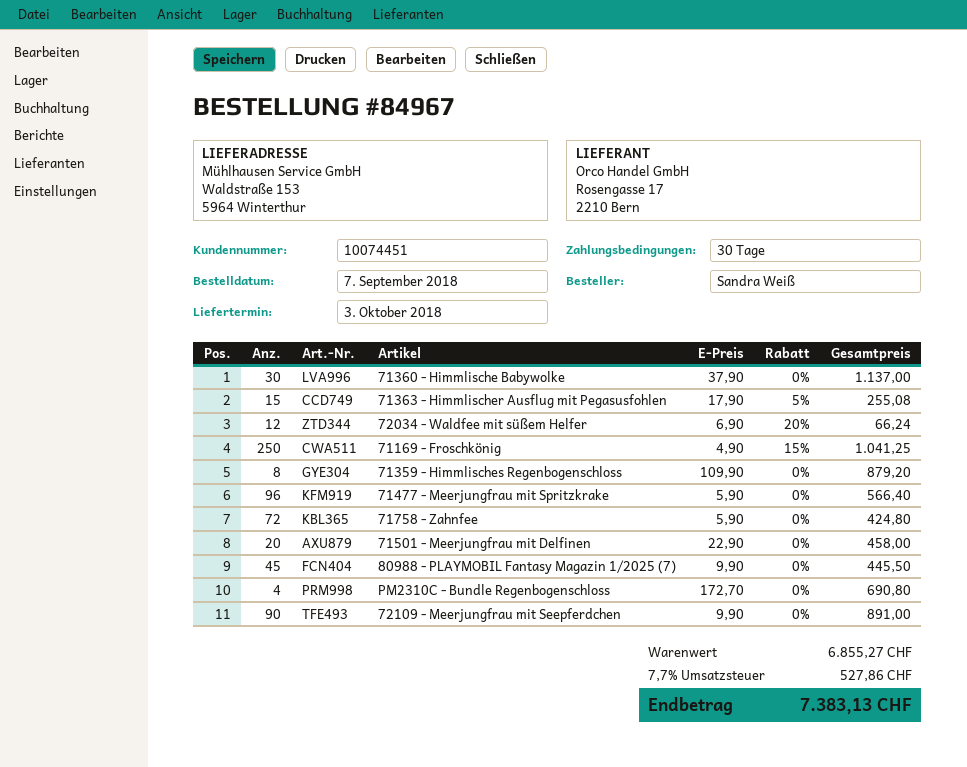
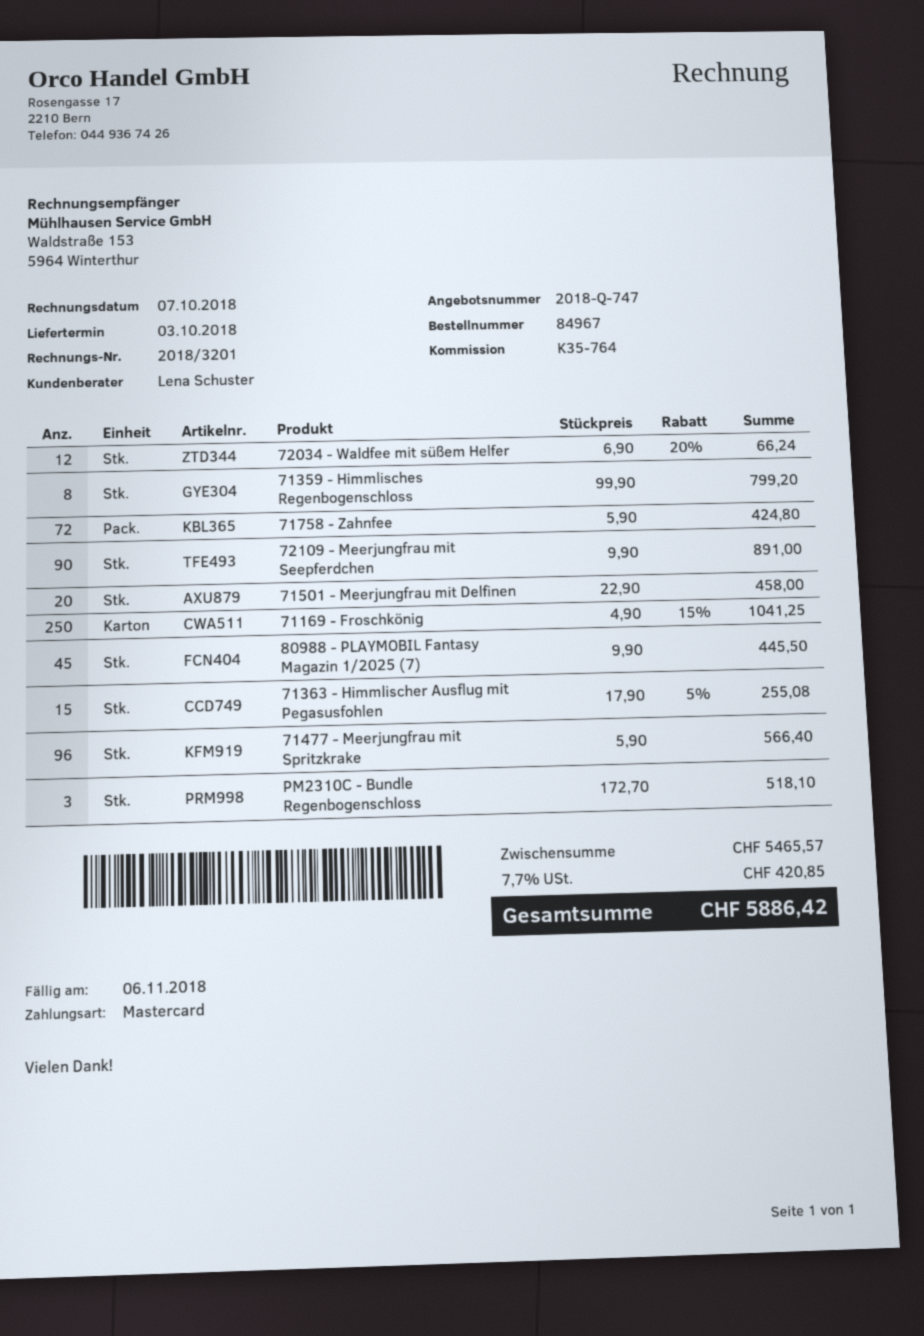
71360 - Himmlische Babywolke: 30 x 37.90 = 1137.00 -> none
71359 - Himmlisches Regenbogenschloss: 8 x 109.90 = 879.20 -> 8 x 99.90 = 799.20
PM2310C - Bundle Regenbogenschloss: 4 x 172.70 = 690.80 -> 3 x 172.70 = 518.10
subtotal: 6855.27 -> 5465.57
tax: 7.7% = 527.86 -> 7.7% = 420.85
total: 7383.13 -> 5886.42

